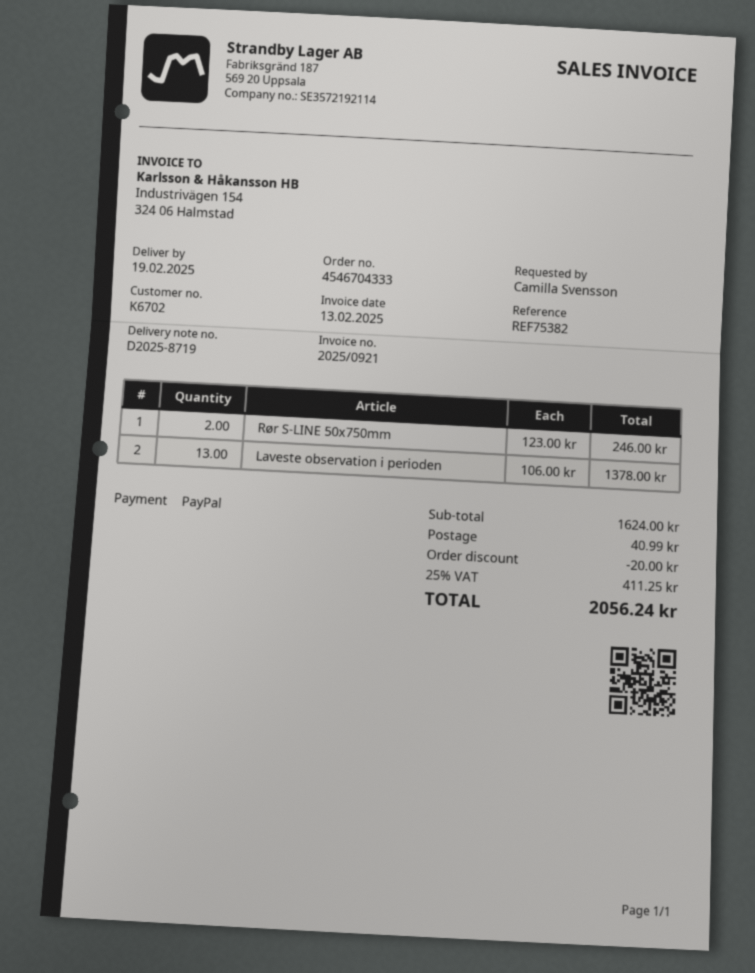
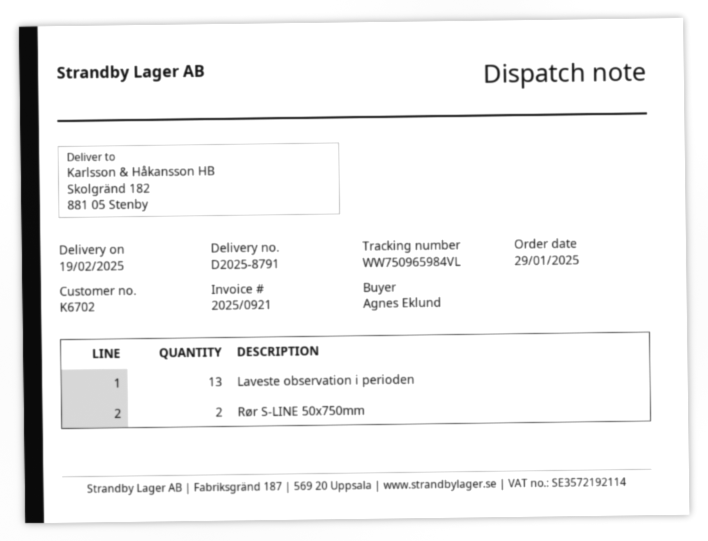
delivery note number: D2025-8719 -> D2025-8791
ordered by: Camilla Svensson -> Agnes Eklund

